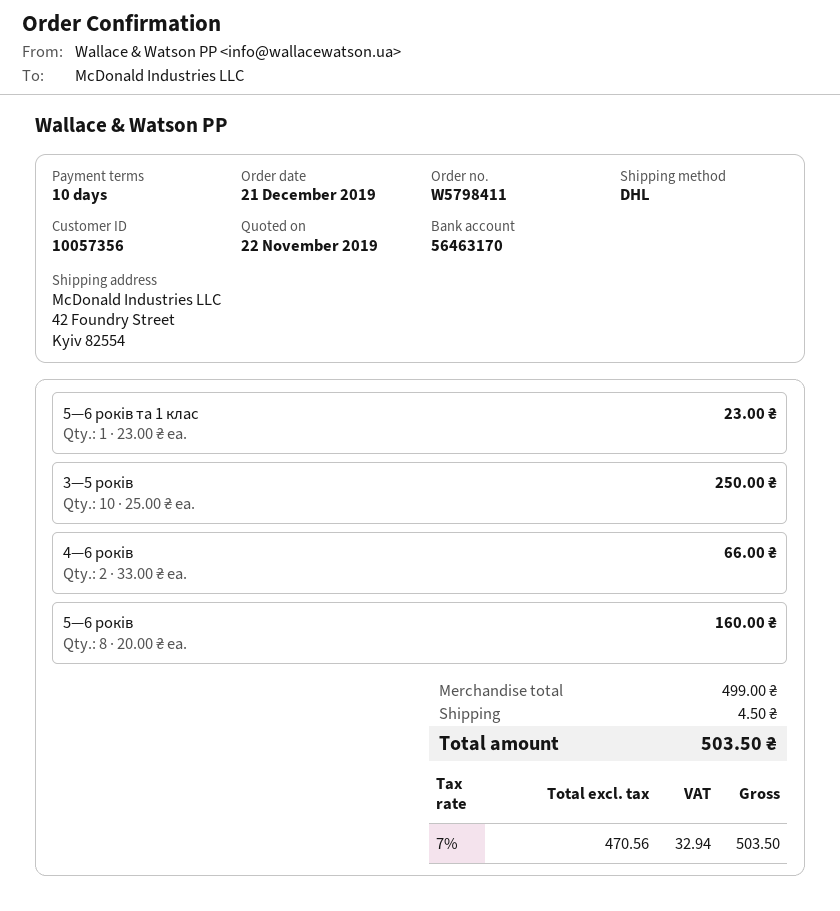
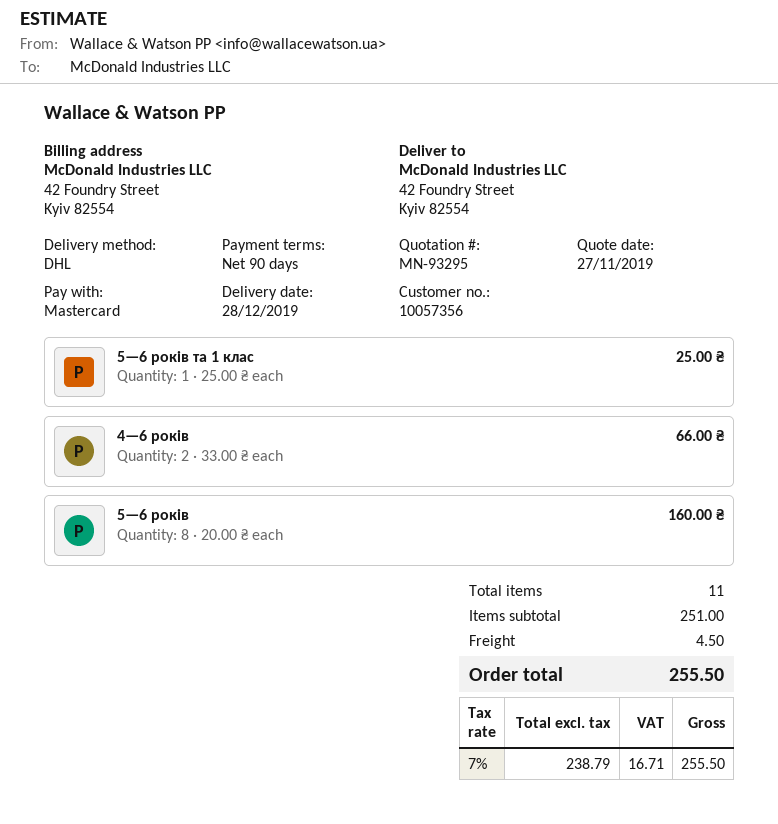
quote date: 2019-11-22 -> 2019-11-27
payment terms: 10 days -> 90 days
5—6 років та 1 клас: 1 x 23.00 = 23.00 -> 1 x 25.00 = 25.00
3—5 років: 10 x 25.00 = 250.00 -> none
subtotal: 499.00 -> 251.00
net: 470.56 -> 238.79
tax: 7% = 32.94 -> 7% = 16.71
total: 503.50 -> 255.50

